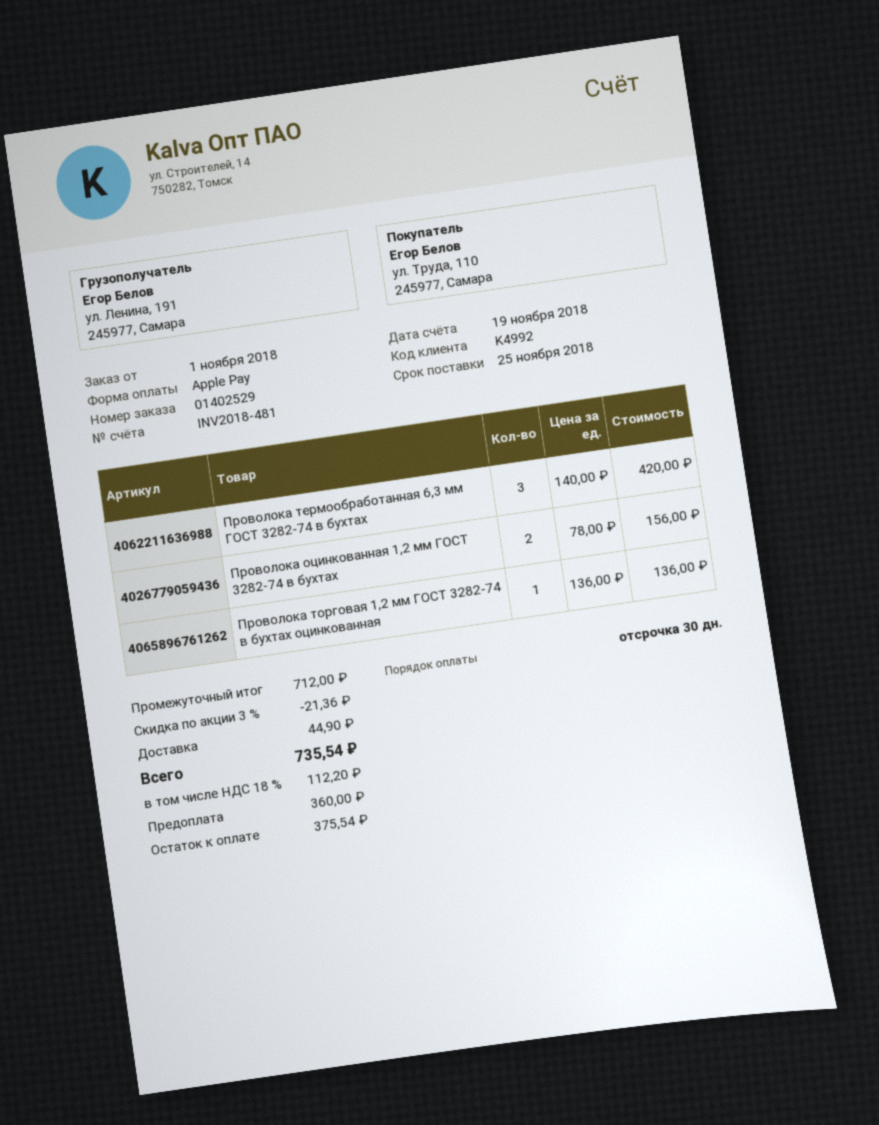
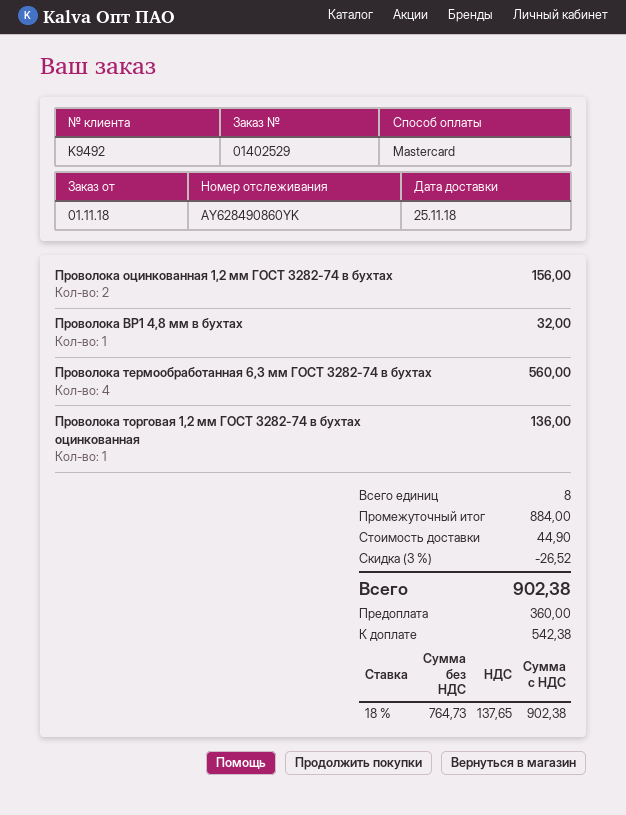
customer number: K4992 -> K9492
payment method: Apple Pay -> Mastercard
Проволока термообработанная 6,3 мм ГОСТ 3282-74 в бухтах: 3 for 420.00 -> 4 for 560.00
Проволока ВР1 4,8 мм в бухтах: none -> 1 for 32.00
subtotal: 712.00 -> 884.00
discount: 3% = 21.36 -> 3% = 26.52
tax: 18% = 112.20 -> 18% = 137.65
total: 735.54 -> 902.38
balance: 375.54 -> 542.38

